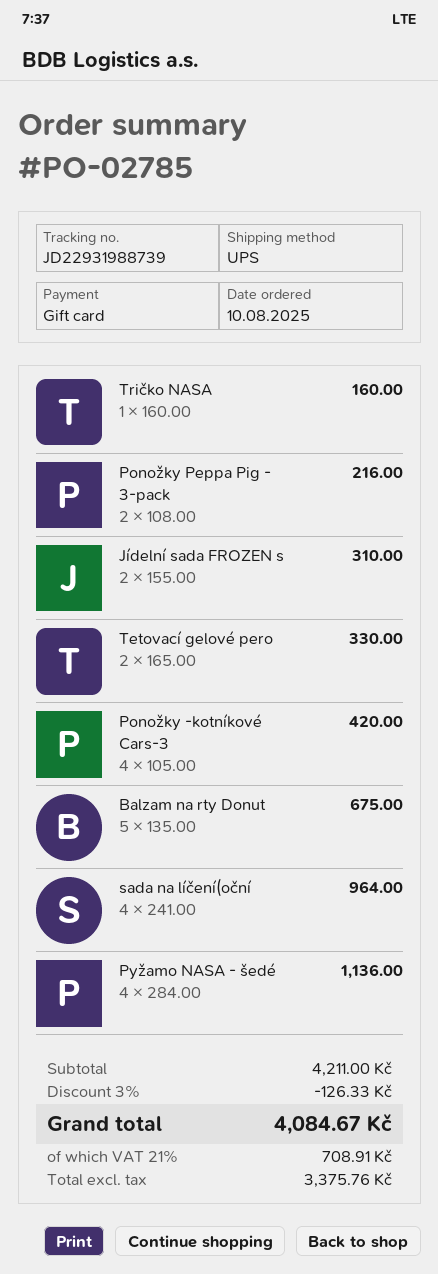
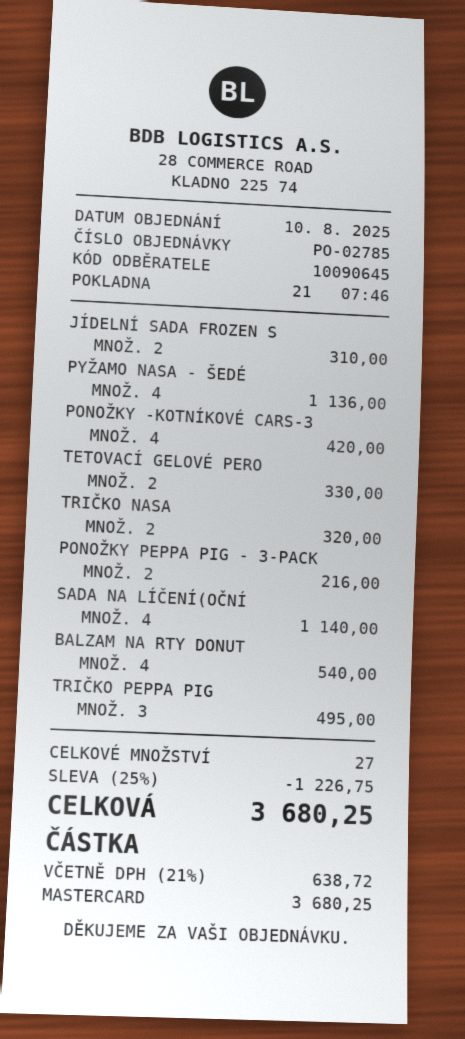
payment method: gift card -> Mastercard
Tričko NASA: 1 for 160.00 -> 2 for 320.00
Balzam na rty Donut: 5 for 675.00 -> 4 for 540.00
sada na líčení(oční: 4 for 964.00 -> 4 for 1140.00
TRIČKO PEPPA PIG: none -> 3 for 495.00
discount: 3% = 126.33 -> 25% = 1226.75
tax: 21% = 708.91 -> 21% = 638.72
total: 4084.67 -> 3680.25

